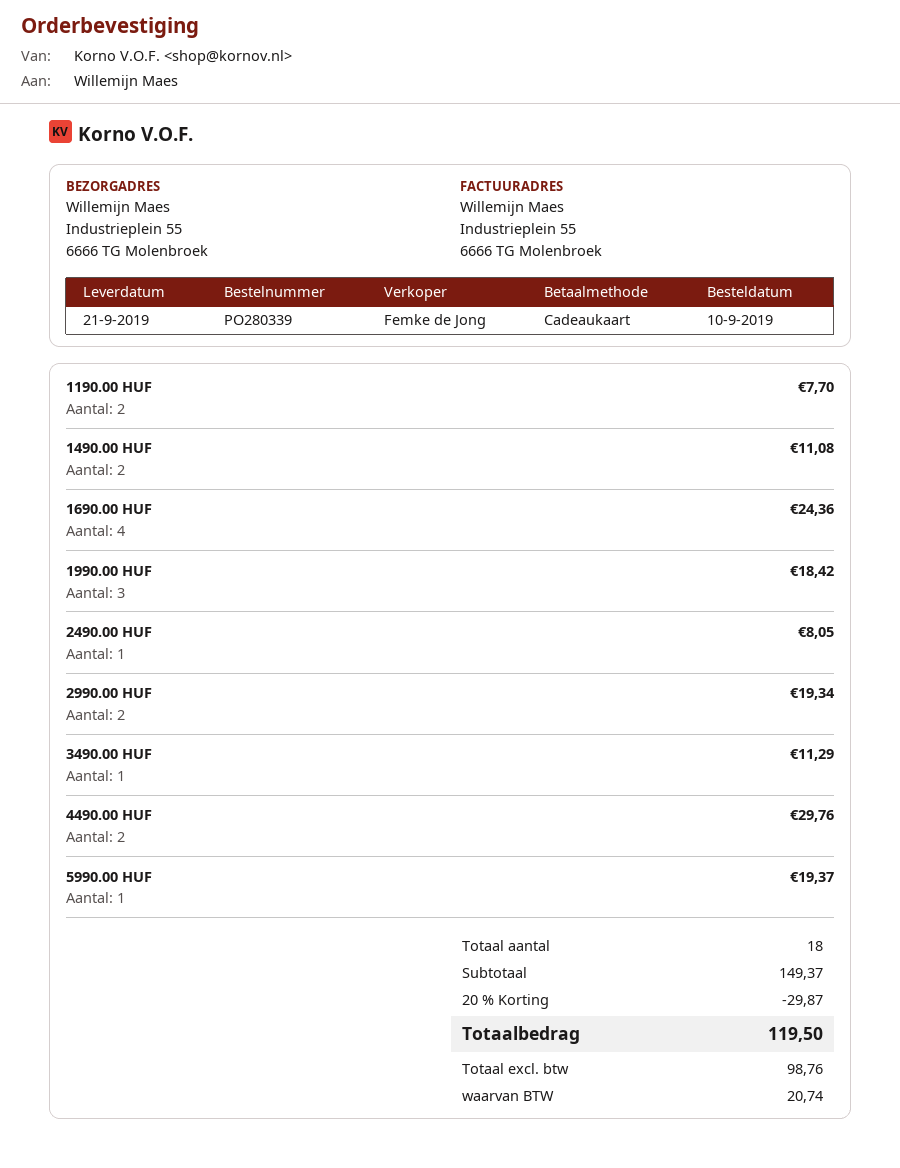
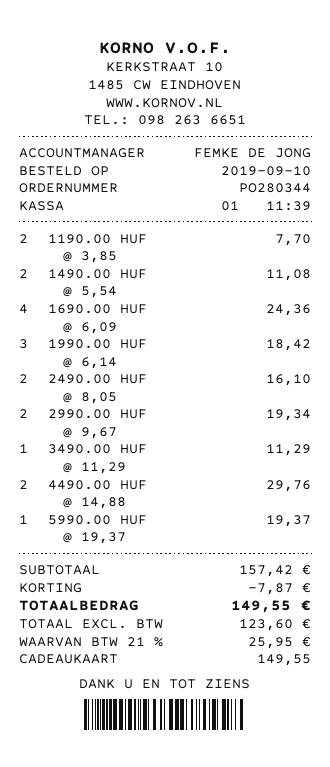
order number: PO280339 -> PO280344
2490.00 HUF: 1 for 8.05 -> 2 for 16.10
subtotal: 149.37 -> 157.42
discount: 29.87 -> 7.87
net: 98.76 -> 123.60
tax: 20.74 -> 25.95
total: 119.50 -> 149.55

